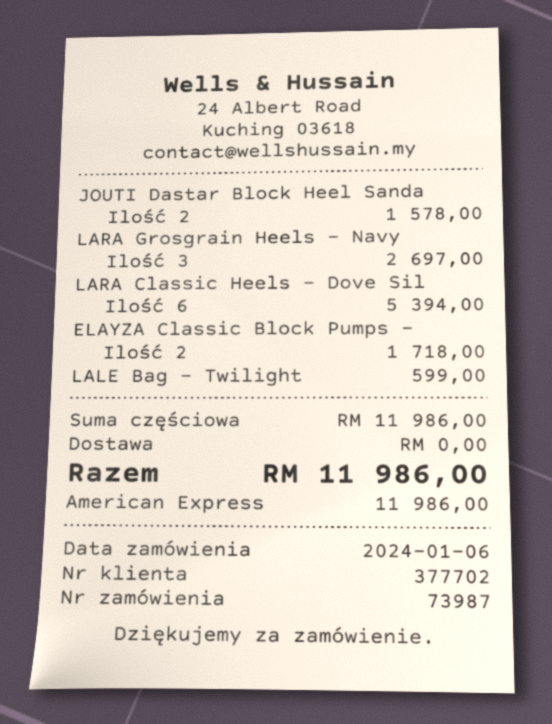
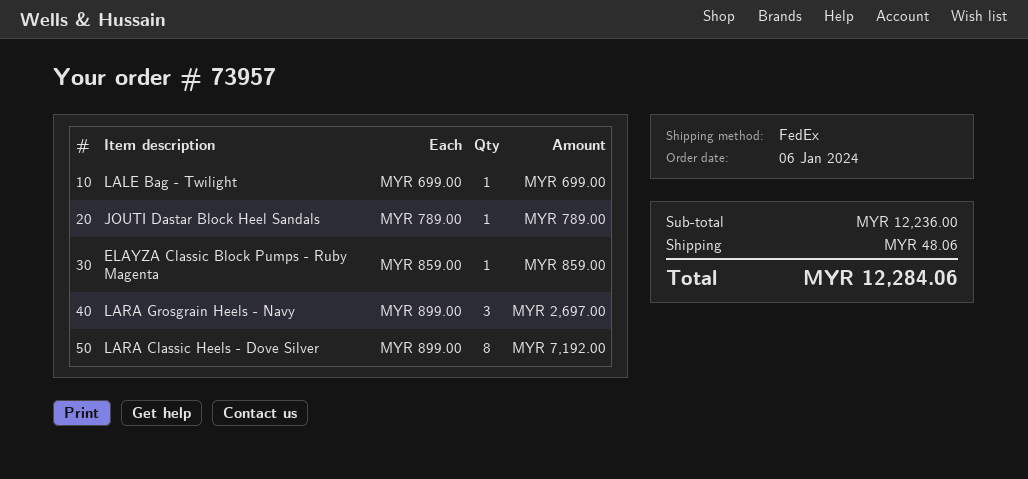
order number: 73987 -> 73957
JOUTI Dastar Block Heel Sanda: 2 for 1578.00 -> 1 for 789.00
LARA Classic Heels - Dove Sil: 6 for 5394.00 -> 8 for 7192.00
ELAYZA Classic Block Pumps -: 2 for 1718.00 -> 1 for 859.00
LALE Bag - Twilight: 1 for 599.00 -> 1 for 699.00
subtotal: 11986.00 -> 12236.00
shipping: 0.00 -> 48.06
total: 11986.00 -> 12284.06

